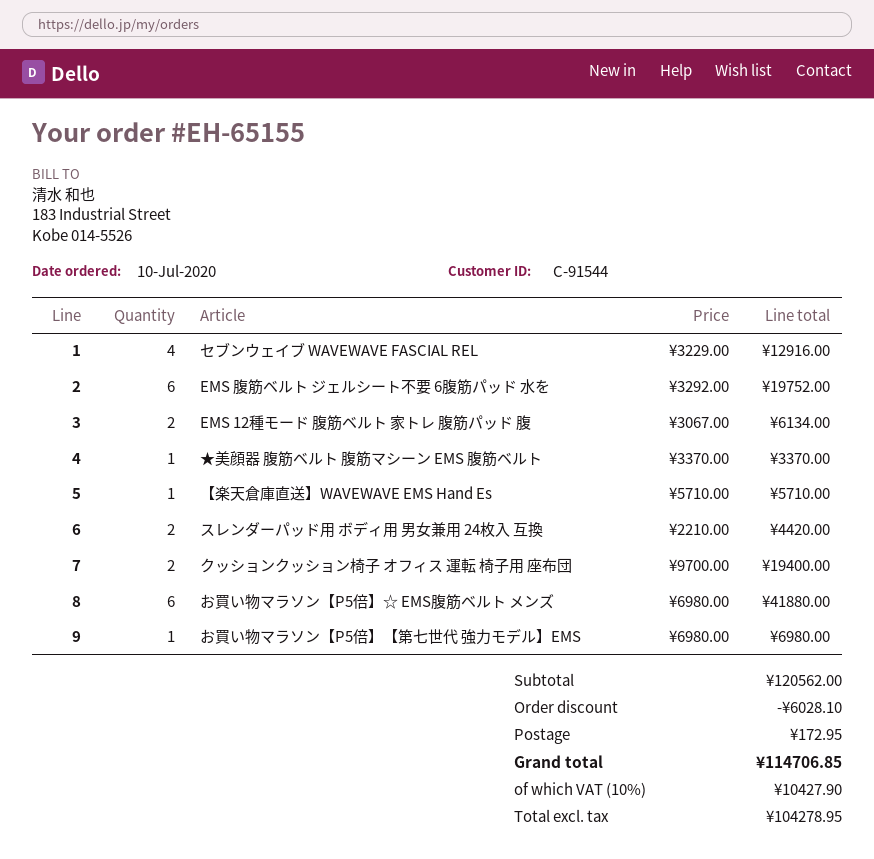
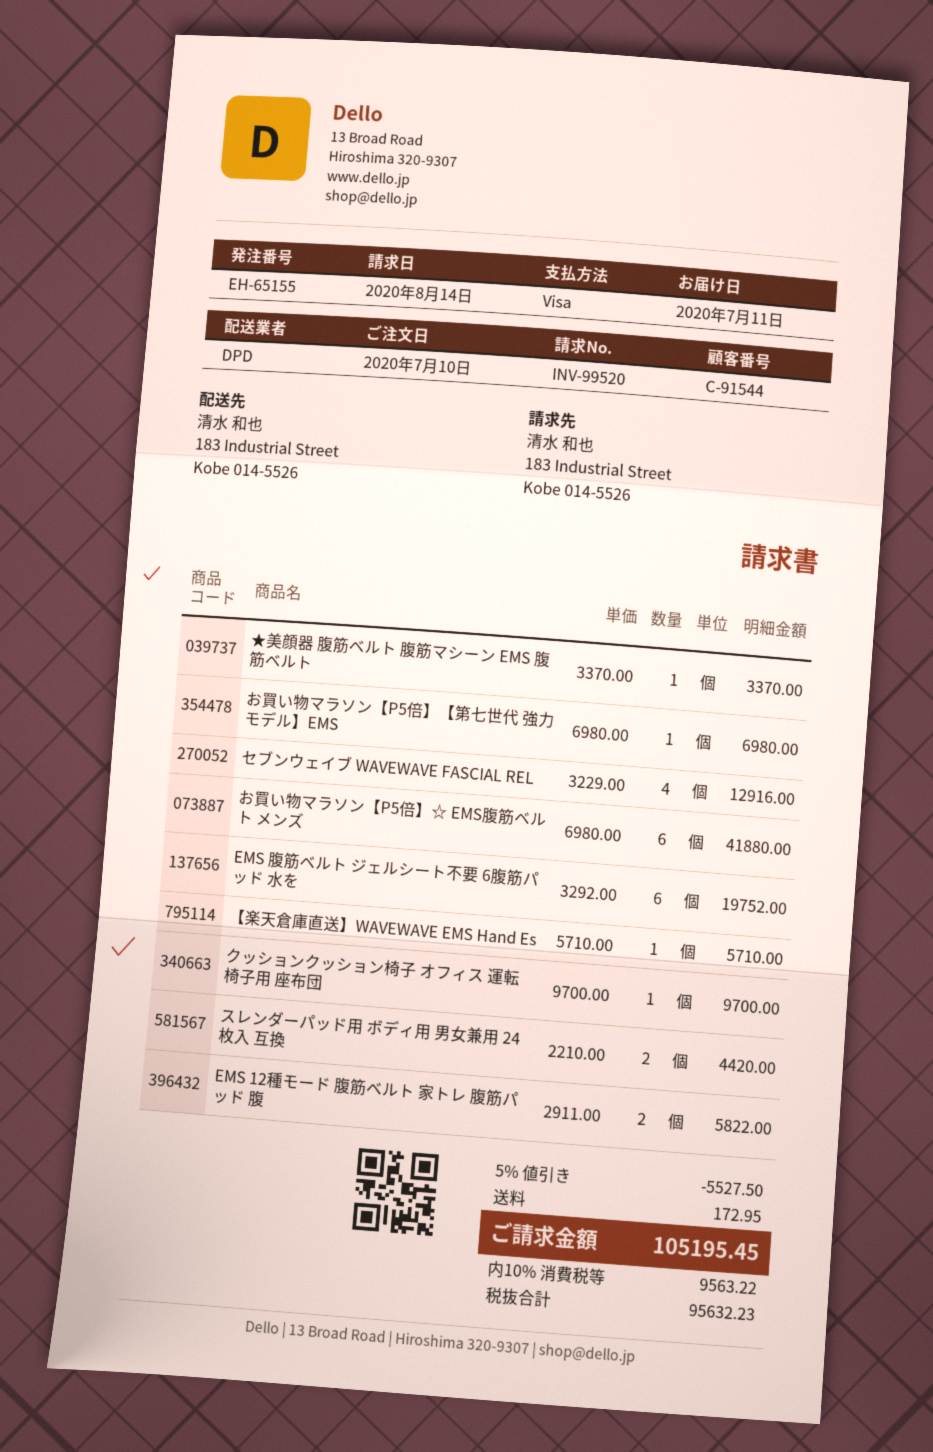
EMS 12種モード 腹筋ベルト 家トレ 腹筋パッド 腹: 2 x 3067.00 = 6134.00 -> 2 x 2911.00 = 5822.00
クッションクッション椅子 オフィス 運転 椅子用 座布団: 2 x 9700.00 = 19400.00 -> 1 x 9700.00 = 9700.00
discount: 6028.10 -> 5527.50
net: 104278.95 -> 95632.23
tax: 10% = 10427.90 -> 10% = 9563.22
total: 114706.85 -> 105195.45

